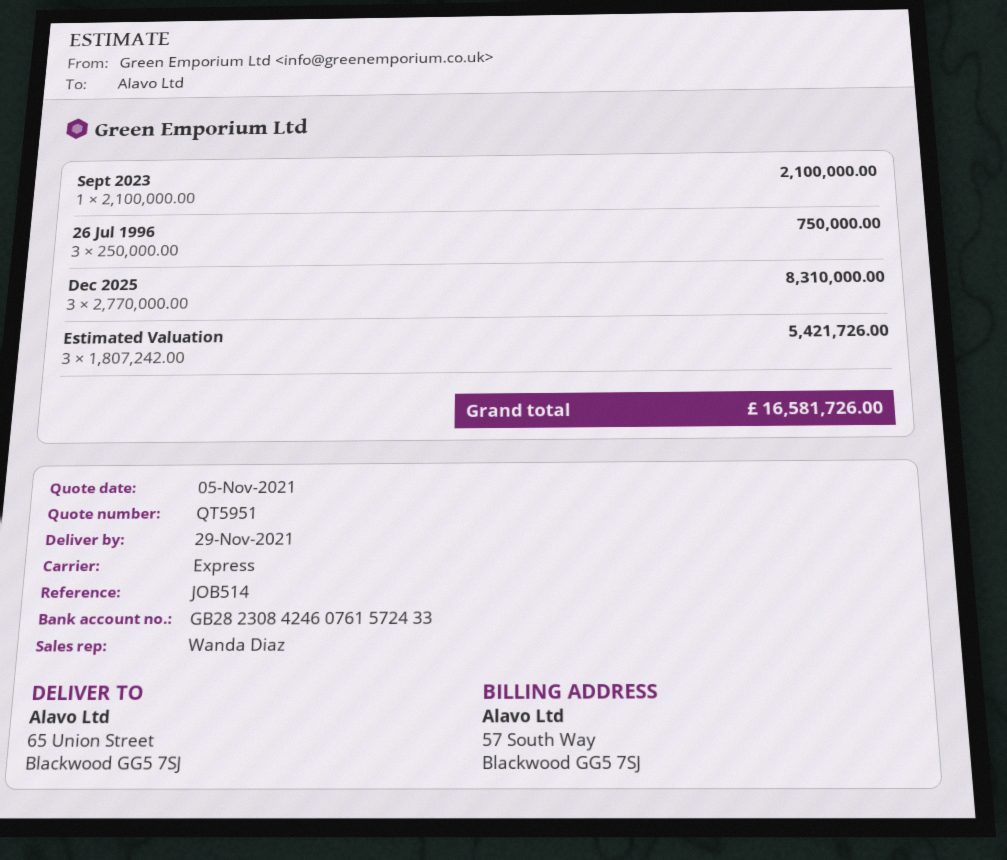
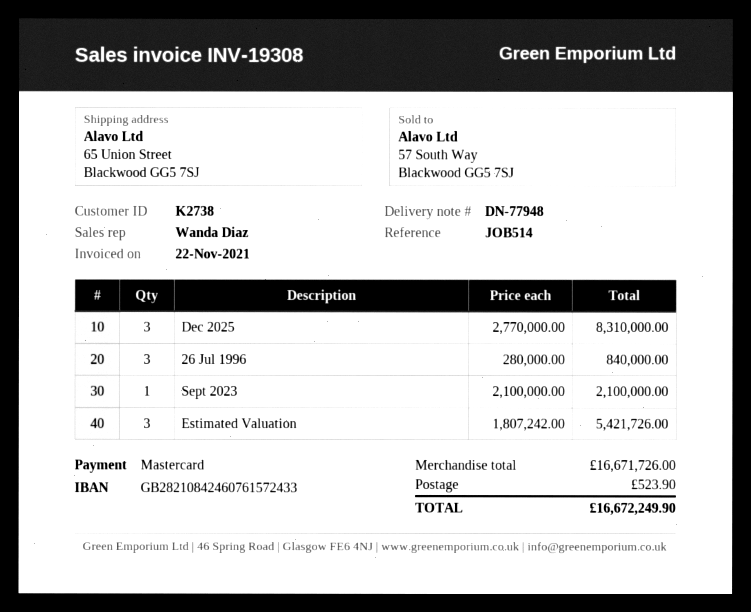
bank account: GB28230842460761572433 -> GB28210842460761572433
26 Jul 1996: 3 x 250000.00 = 750000.00 -> 3 x 280000.00 = 840000.00
shipping: none -> 523.90
total: 16581726.00 -> 16672249.90

